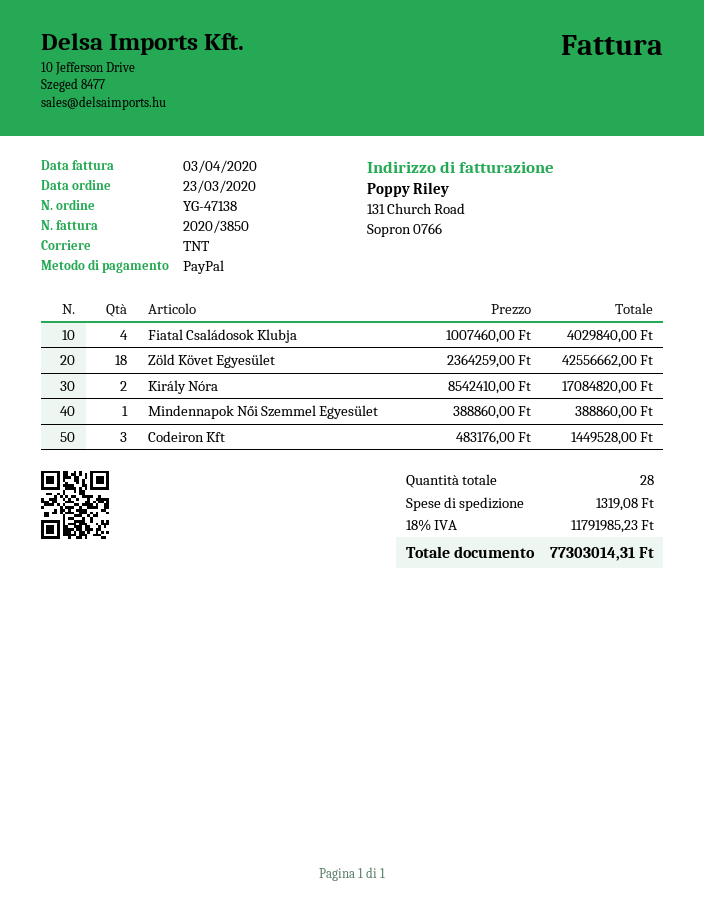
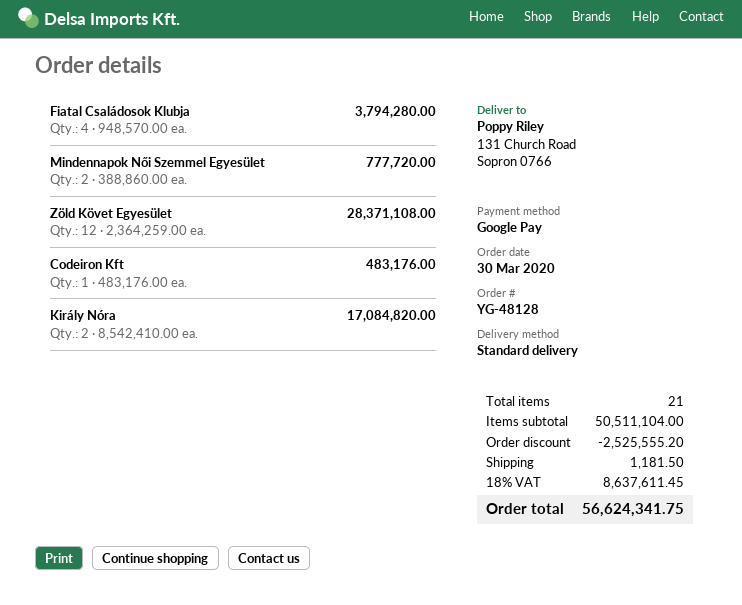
order number: YG-47138 -> YG-48128
order date: 2020-03-23 -> 2020-03-30
payment method: PayPal -> Google Pay
shipping method: TNT -> standard
Fiatal Családosok Klubja: 4 x 1007460.00 = 4029840.00 -> 4 x 948570.00 = 3794280.00
Zöld Követ Egyesület: 18 x 2364259.00 = 42556662.00 -> 12 x 2364259.00 = 28371108.00
Mindennapok Női Szemmel Egyesület: 1 x 388860.00 = 388860.00 -> 2 x 388860.00 = 777720.00
Codeiron Kft: 3 x 483176.00 = 1449528.00 -> 1 x 483176.00 = 483176.00
total quantity: 28 -> 21
discount: none -> 2525555.20
shipping: 1319.08 -> 1181.50
tax: 18% = 11791985.23 -> 18% = 8637611.45
total: 77303014.31 -> 56624341.75

